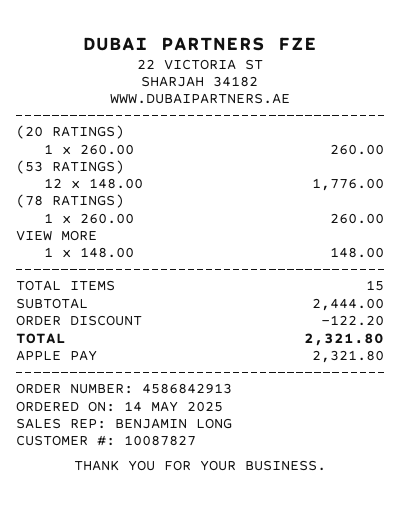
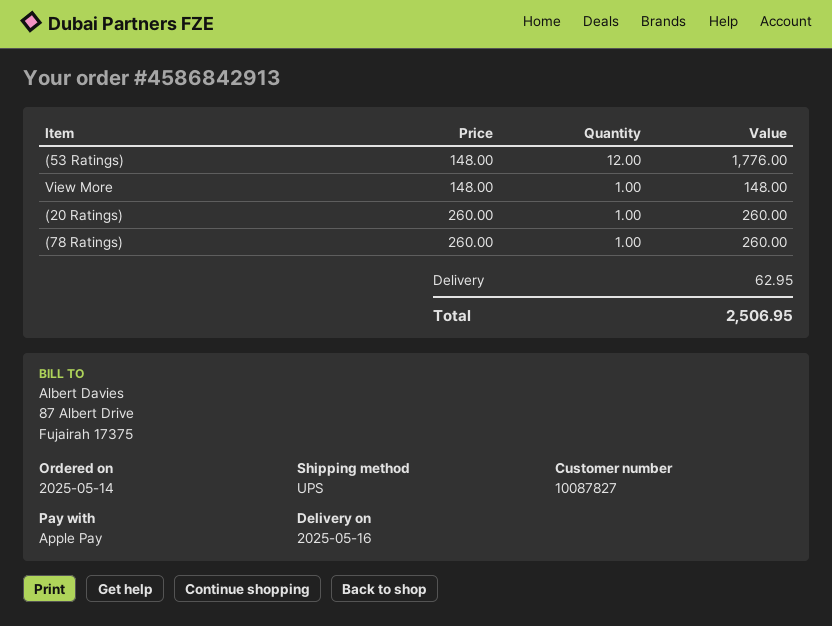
discount: 122.20 -> none
shipping: none -> 62.95
total: 2321.80 -> 2506.95

